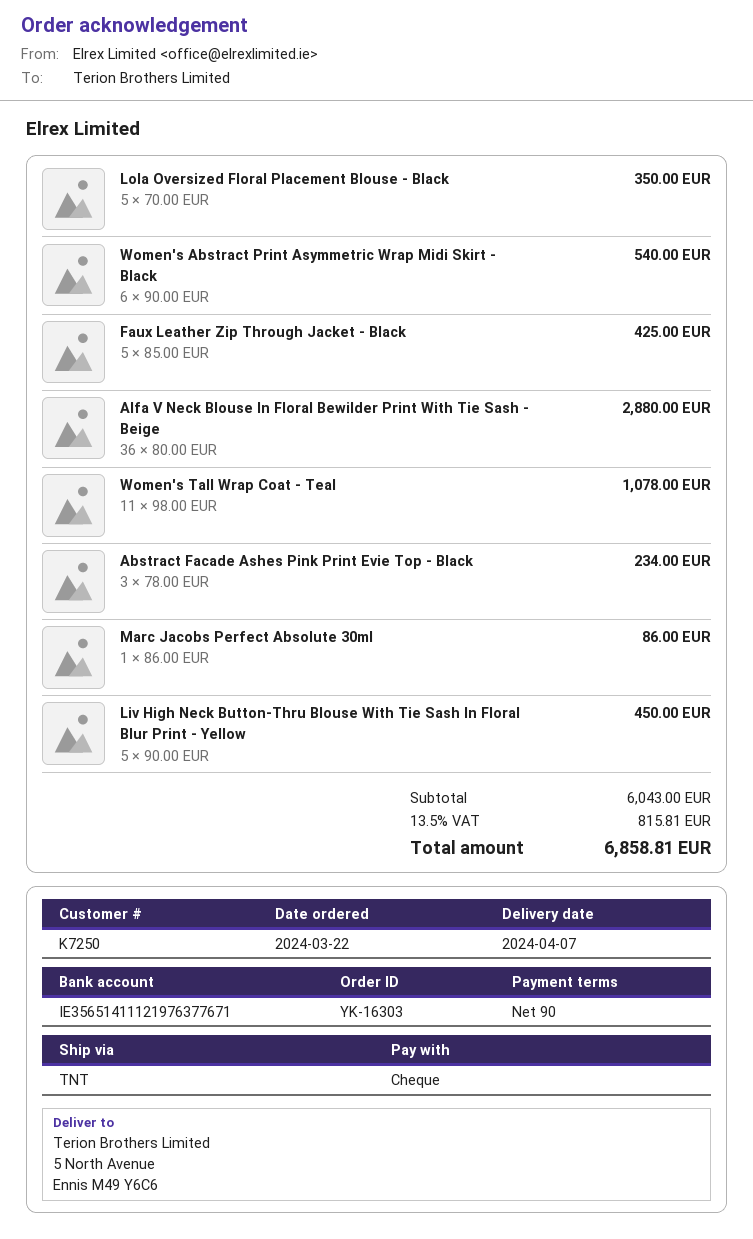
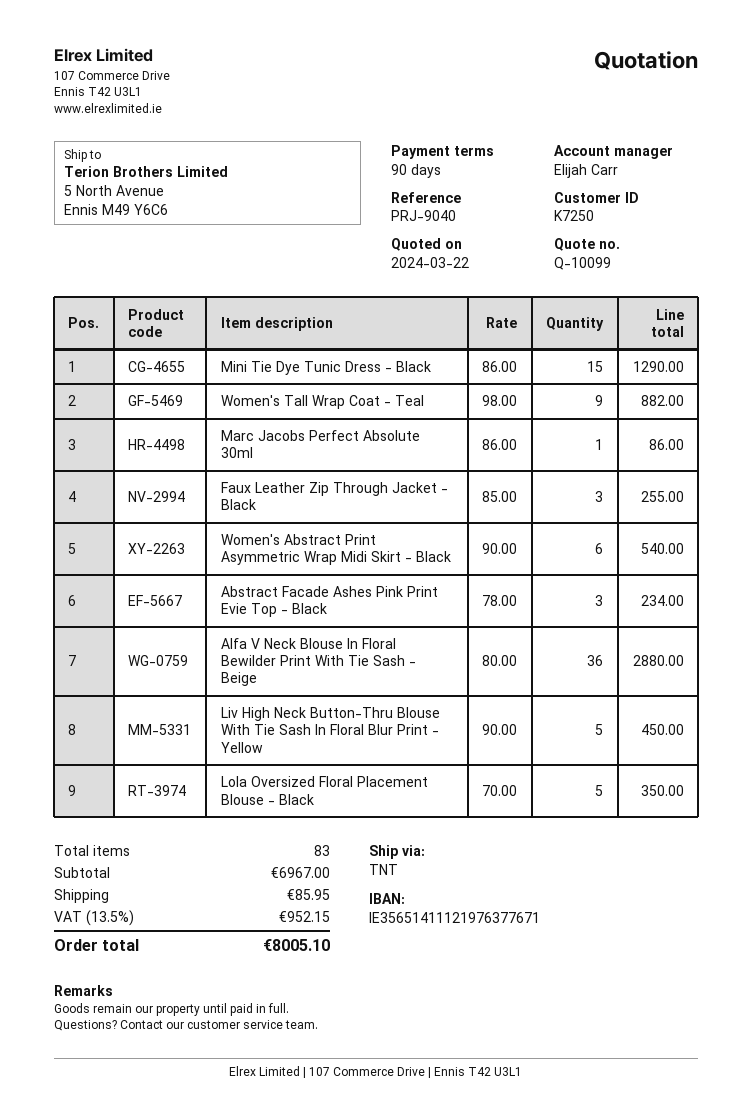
Faux Leather Zip Through Jacket - Black: 5 x 85.00 = 425.00 -> 3 x 85.00 = 255.00
Women's Tall Wrap Coat - Teal: 11 x 98.00 = 1078.00 -> 9 x 98.00 = 882.00
Mini Tie Dye Tunic Dress - Black: none -> 15 x 86.00 = 1290.00
subtotal: 6043.00 -> 6967.00
shipping: none -> 85.95
tax: 13.5% = 815.81 -> 13.5% = 952.15
total: 6858.81 -> 8005.10

